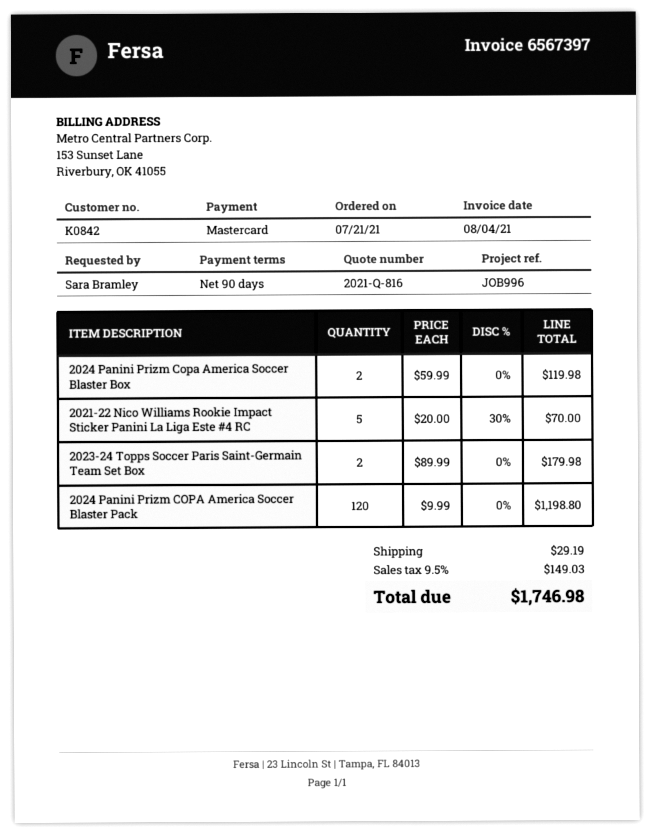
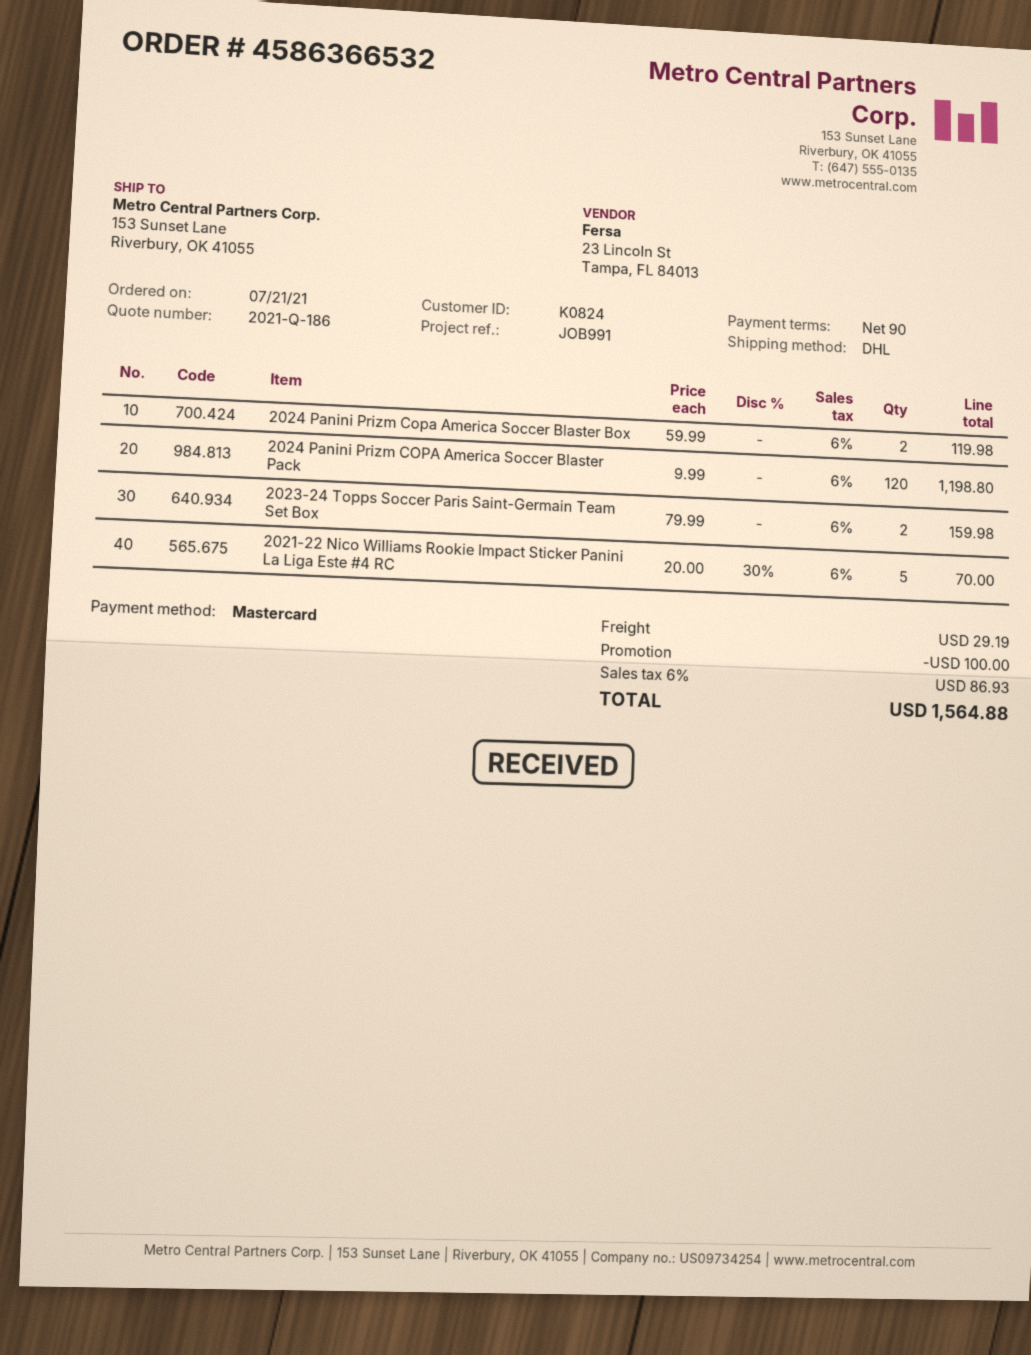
quote number: 2021-Q-816 -> 2021-Q-186
customer number: K0842 -> K0824
reference: JOB996 -> JOB991
2023-24 Topps Soccer Paris Saint-Germain Team Set Box: 2 x 89.99 = 179.98 -> 2 x 79.99 = 159.98
discount: none -> 100.00
tax: 9.5% = 149.03 -> 6% = 86.93
total: 1746.98 -> 1564.88

